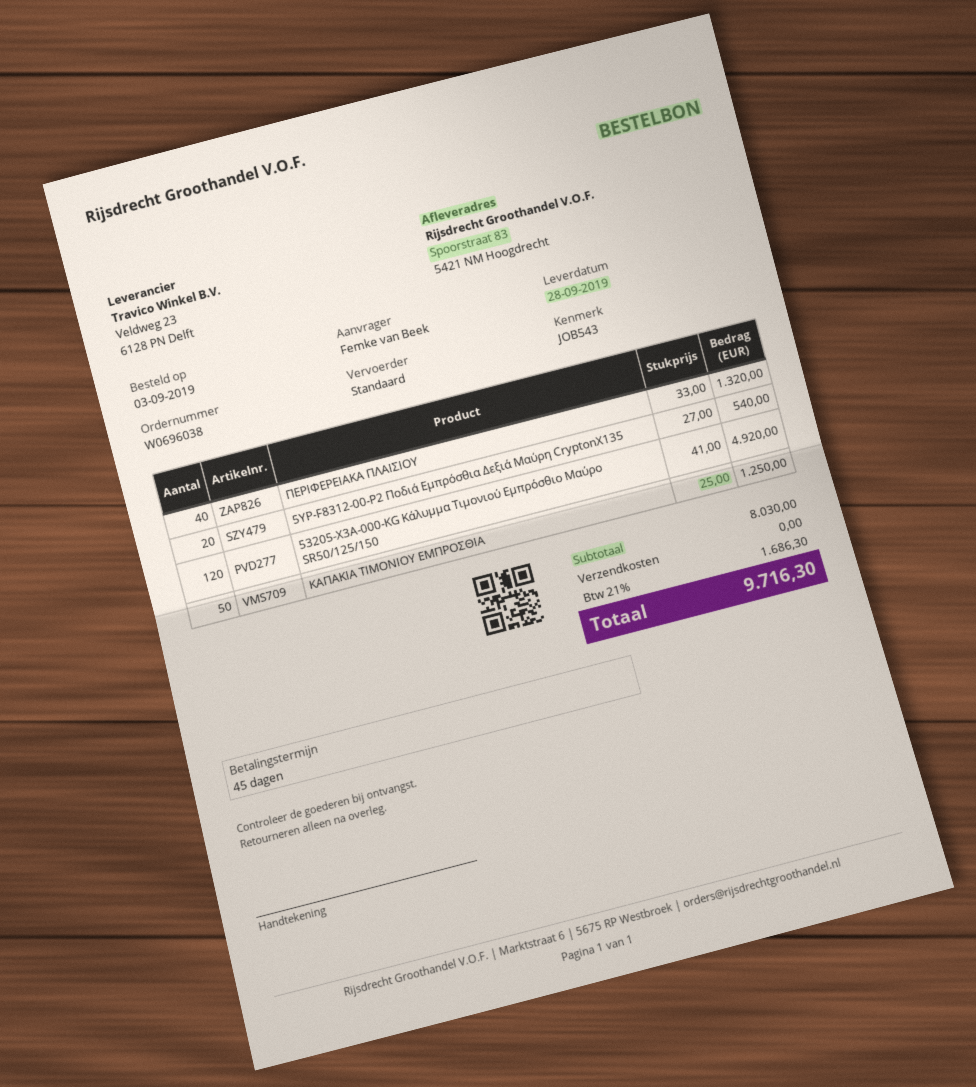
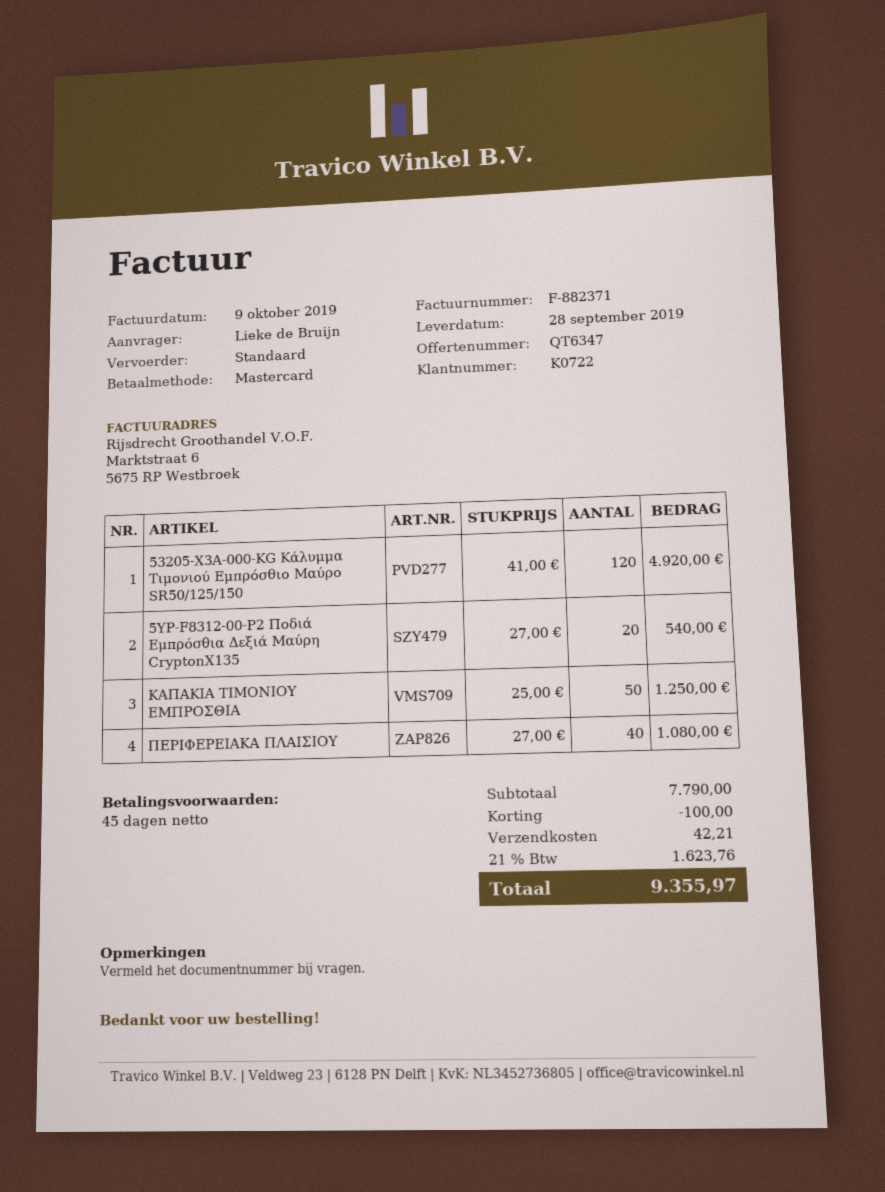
ordered by: Femke van Beek -> Lieke de Bruijn
ΠΕΡΙΦΕΡΕΙΑΚΑ ΠΛΑΙΣΙΟΥ: 40 x 33.00 = 1320.00 -> 40 x 27.00 = 1080.00
subtotal: 8030.00 -> 7790.00
discount: none -> 100.00
shipping: 0.00 -> 42.21
tax: 21% = 1686.30 -> 21% = 1623.76
total: 9716.30 -> 9355.97

